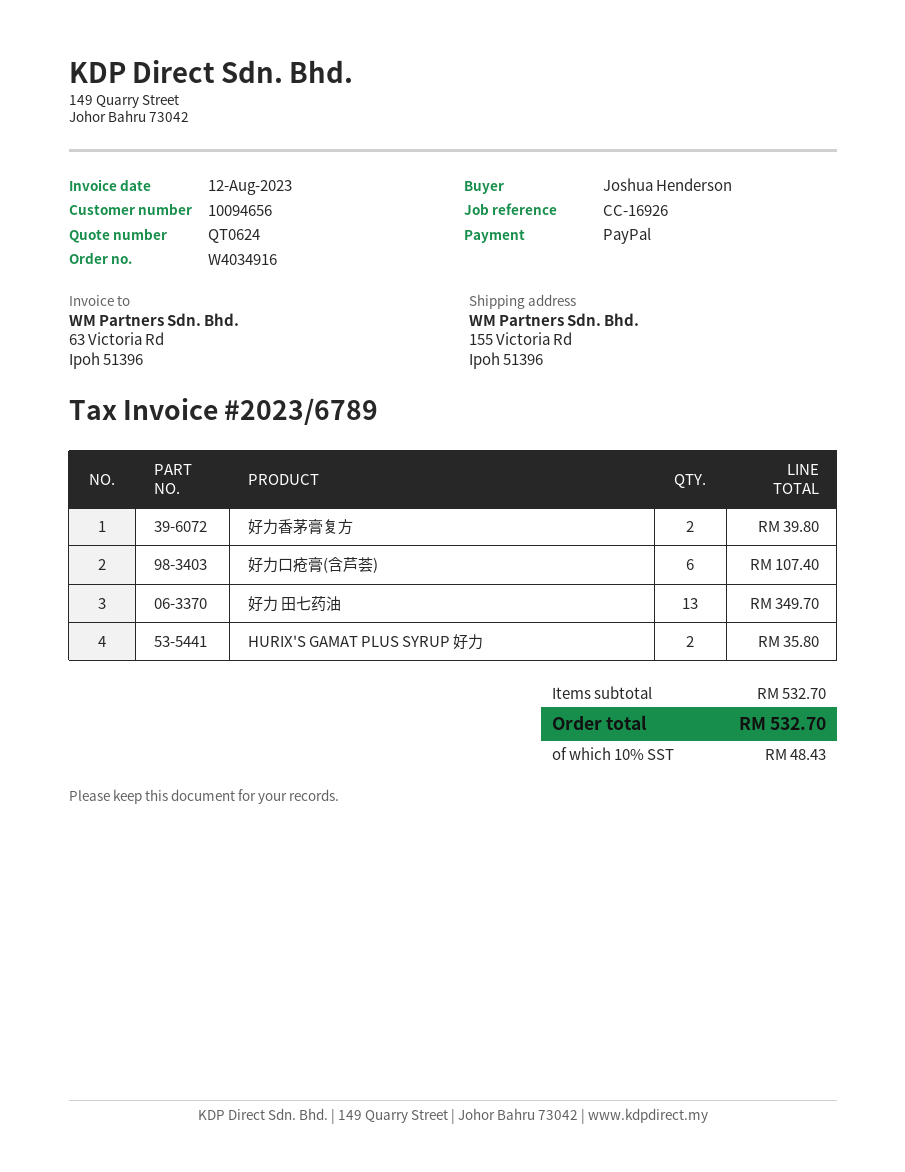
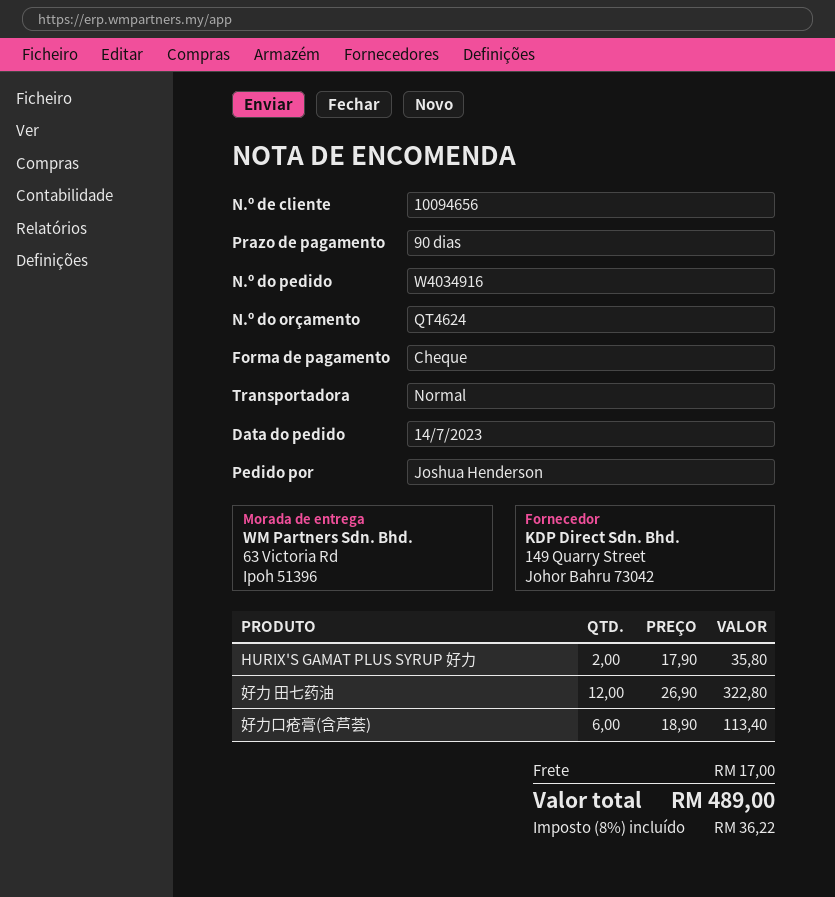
quote number: QT0624 -> QT4624
payment method: PayPal -> cheque
ship to: 155 Victoria Rd, Ipoh 51396 -> 63 Victoria Rd, Ipoh 51396
好力香茅膏复方: 2 for 39.80 -> none
好力口疮膏(含芦荟): 6 for 107.40 -> 6 for 113.40
好力 田七药油: 13 for 349.70 -> 12 for 322.80
shipping: none -> 17.00
tax: 10% = 48.43 -> 8% = 36.22
total: 532.70 -> 489.00

